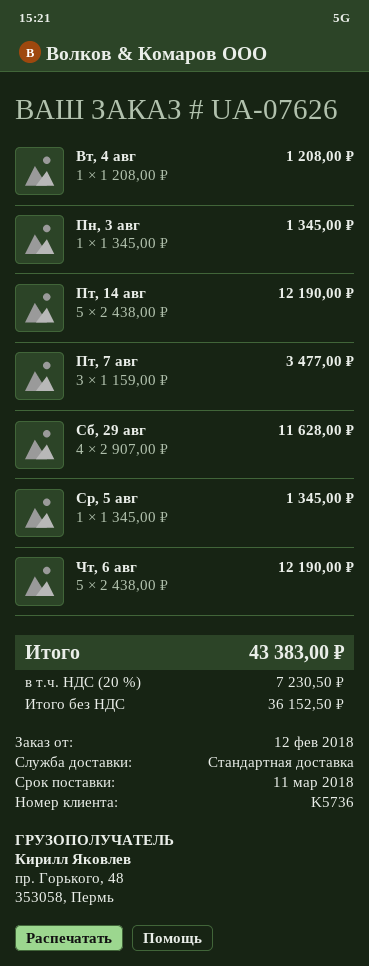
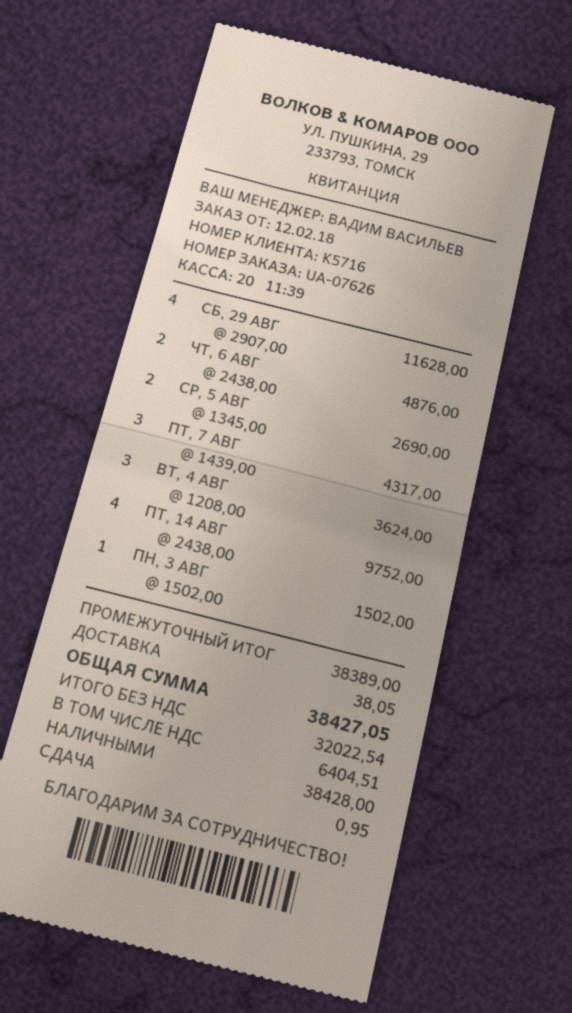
customer number: K5736 -> K5716
Вт, 4 авг: 1 x 1208.00 = 1208.00 -> 3 x 1208.00 = 3624.00
Пн, 3 авг: 1 x 1345.00 = 1345.00 -> 1 x 1502.00 = 1502.00
Пт, 14 авг: 5 x 2438.00 = 12190.00 -> 4 x 2438.00 = 9752.00
Пт, 7 авг: 3 x 1159.00 = 3477.00 -> 3 x 1439.00 = 4317.00
Ср, 5 авг: 1 x 1345.00 = 1345.00 -> 2 x 1345.00 = 2690.00
Чт, 6 авг: 5 x 2438.00 = 12190.00 -> 2 x 2438.00 = 4876.00
shipping: none -> 38.05
net: 36152.50 -> 32022.54
tax: 7230.50 -> 6404.51
total: 43383.00 -> 38427.05

